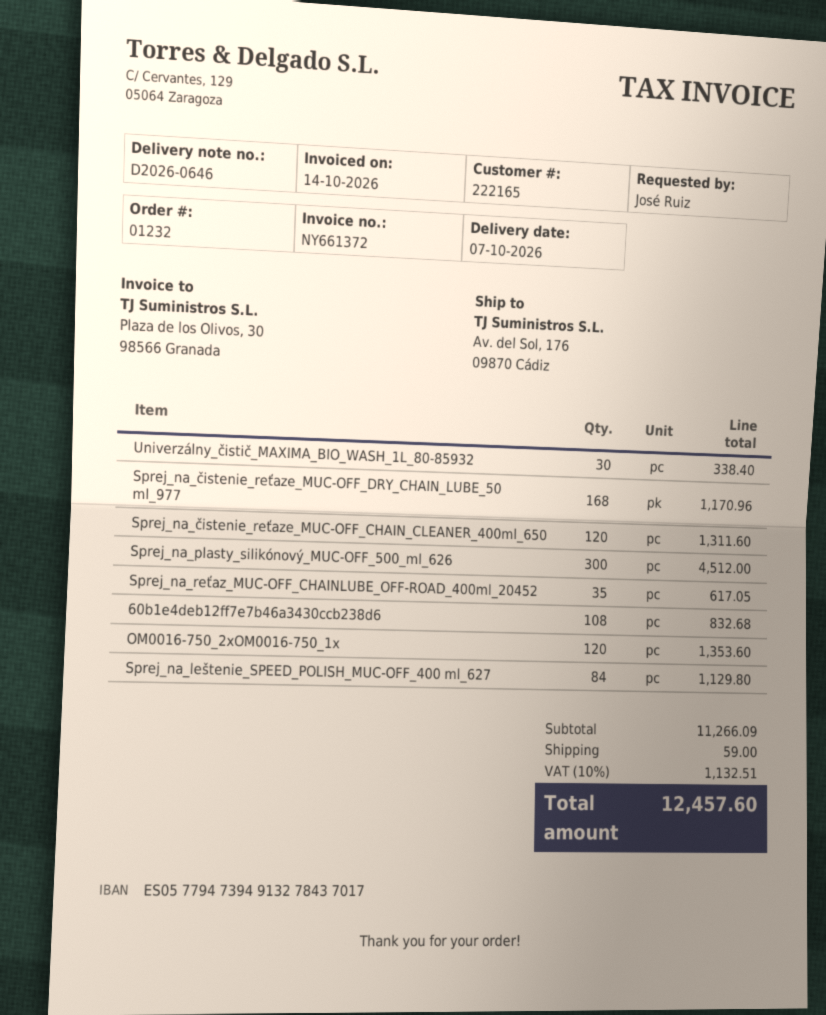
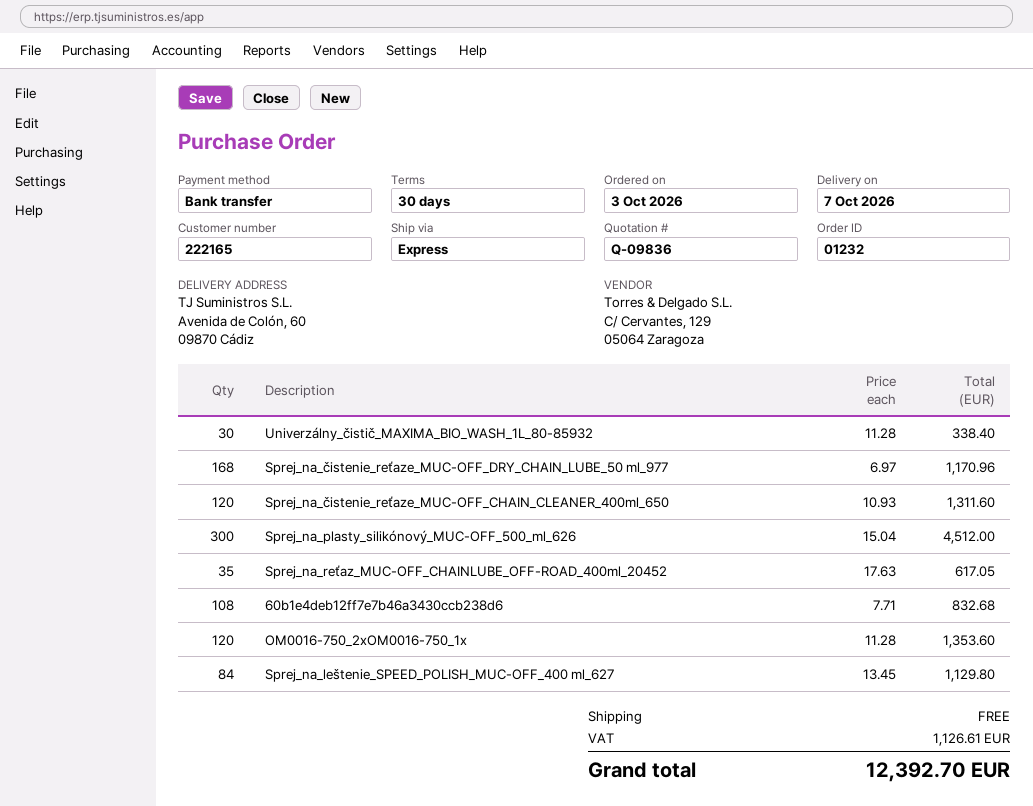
ship to: Av. del Sol, 176, 09870 Cádiz -> Avenida de Colón, 60, 09870 Cádiz
shipping: 59.00 -> 0.00
tax: 1132.51 -> 1126.61
total: 12457.60 -> 12392.70

